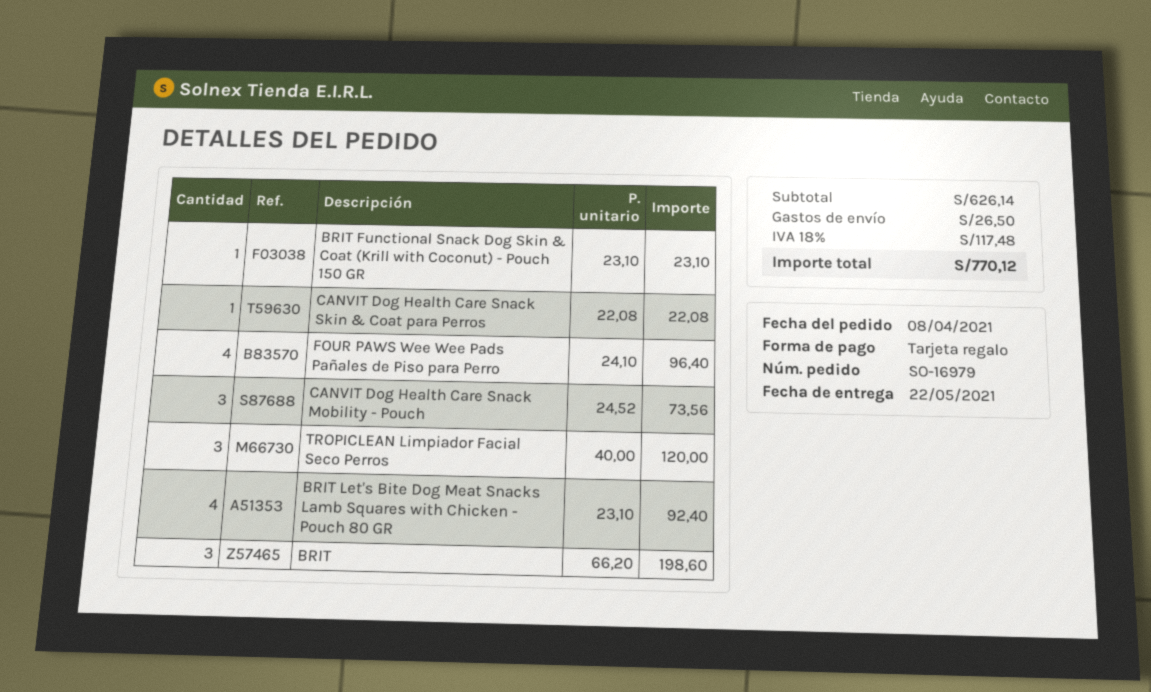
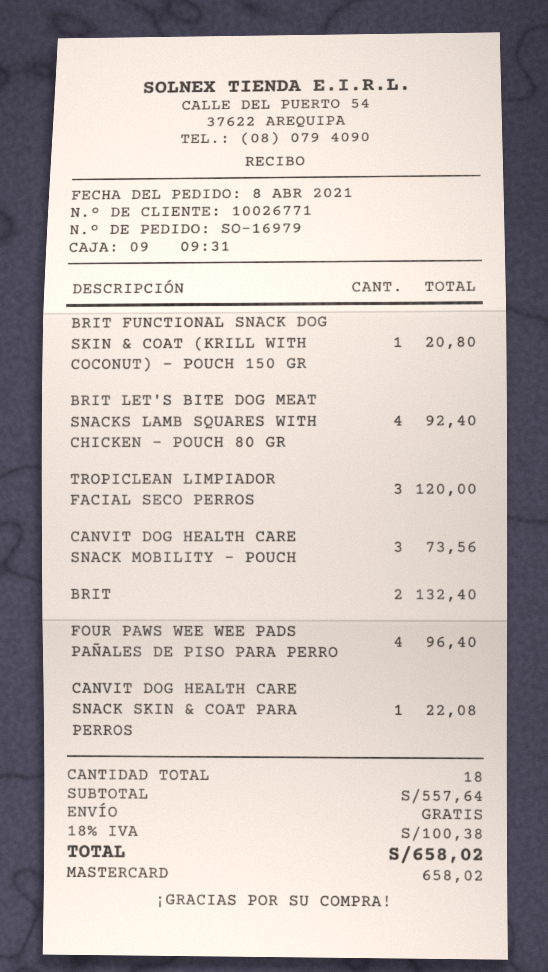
payment method: gift card -> Mastercard
BRIT Functional Snack Dog Skin & Coat (Krill with Coconut) - Pouch 150 GR: 1 for 23.10 -> 1 for 20.80
BRIT: 3 for 198.60 -> 2 for 132.40
subtotal: 626.14 -> 557.64
shipping: 26.50 -> 0.00
tax: 18% = 117.48 -> 18% = 100.38
total: 770.12 -> 658.02

